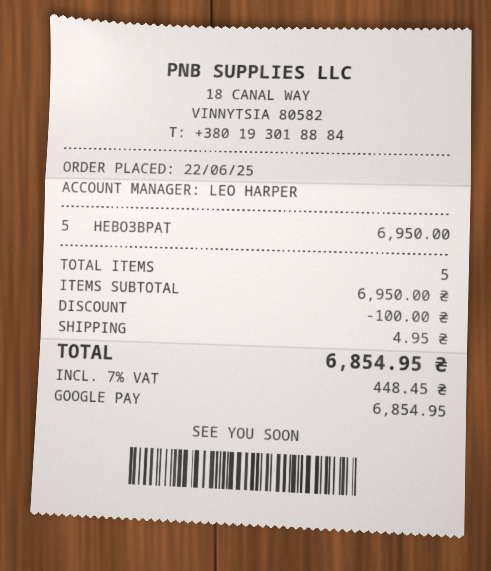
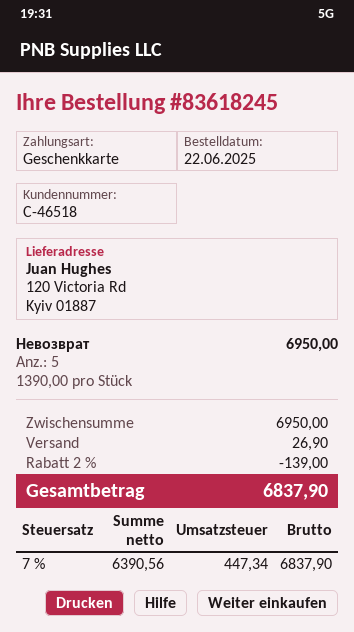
payment method: Google Pay -> gift card
discount: 100.00 -> 139.00
shipping: 4.95 -> 26.90
tax: 7% = 448.45 -> 7% = 447.34
total: 6854.95 -> 6837.90

